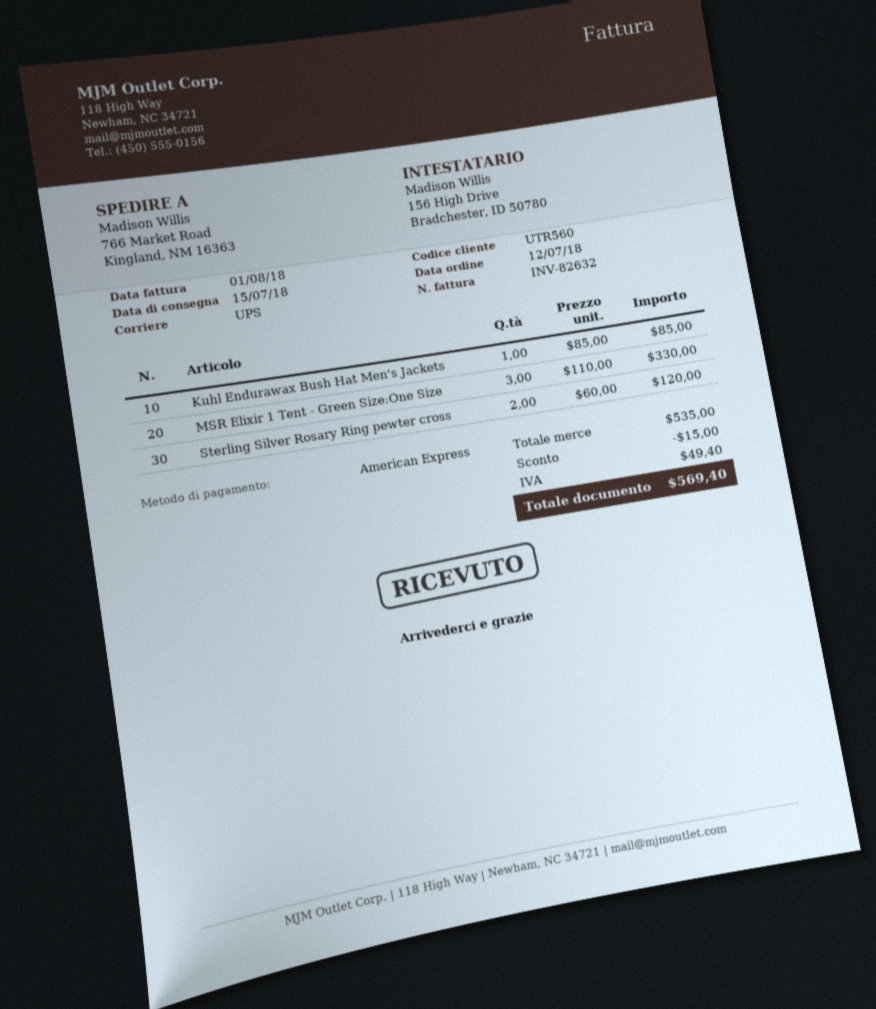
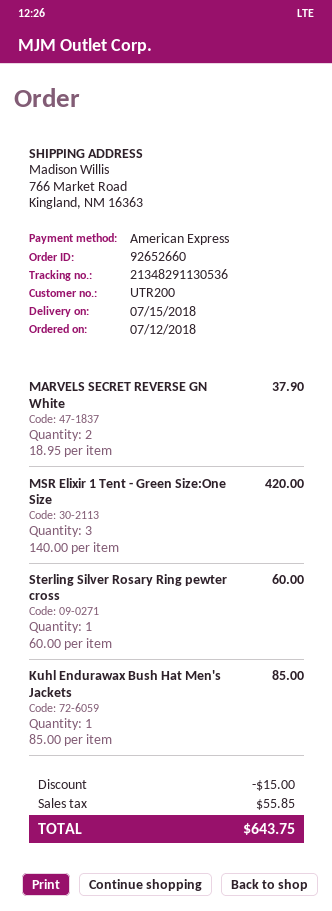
customer number: UTR560 -> UTR200
MSR Elixir 1 Tent - Green Size:One Size: 3 x 110.00 = 330.00 -> 3 x 140.00 = 420.00
Sterling Silver Rosary Ring pewter cross: 2 x 60.00 = 120.00 -> 1 x 60.00 = 60.00
MARVELS SECRET REVERSE GN White: none -> 2 x 18.95 = 37.90
tax: 49.40 -> 55.85
total: 569.40 -> 643.75

